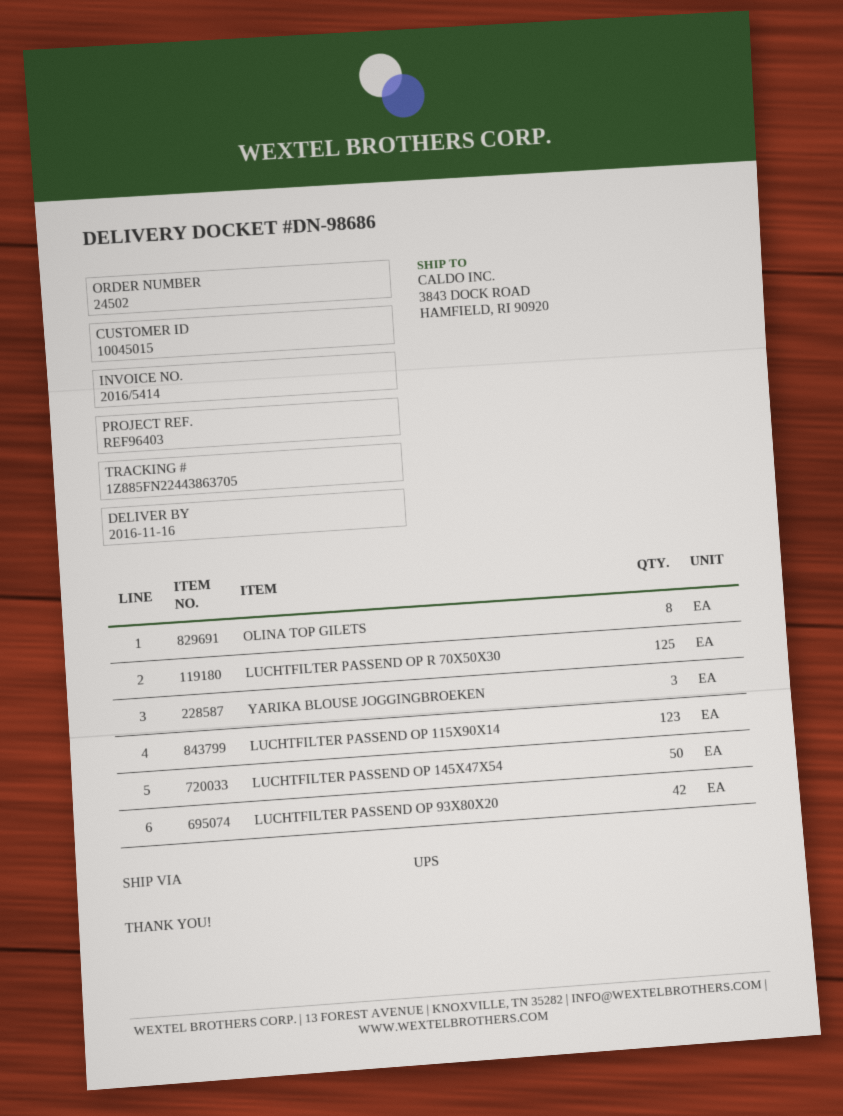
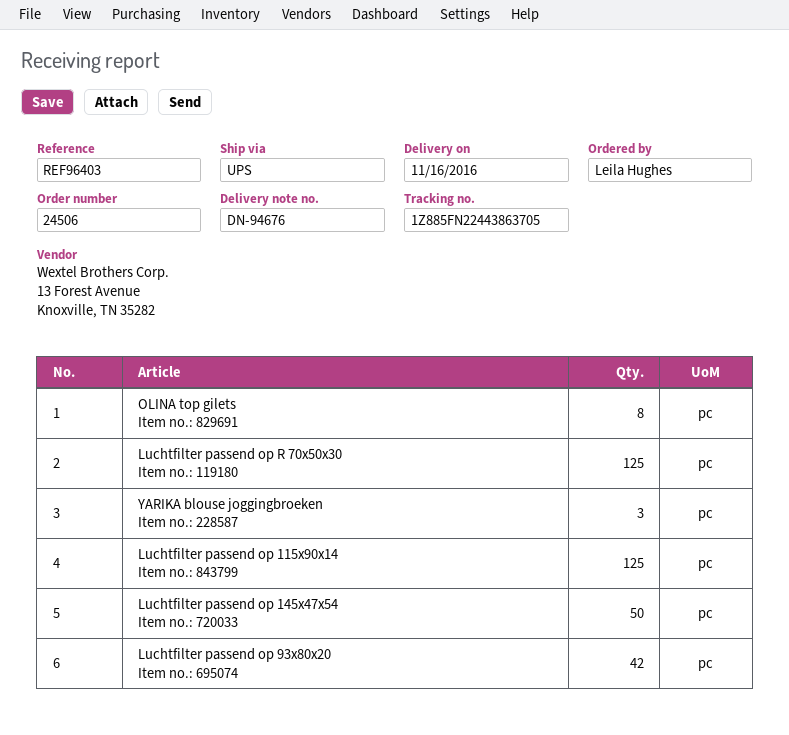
order number: 24502 -> 24506
delivery note number: DN-98686 -> DN-94676
LUCHTFILTER PASSEND OP 115X90X14: 123 -> 125

